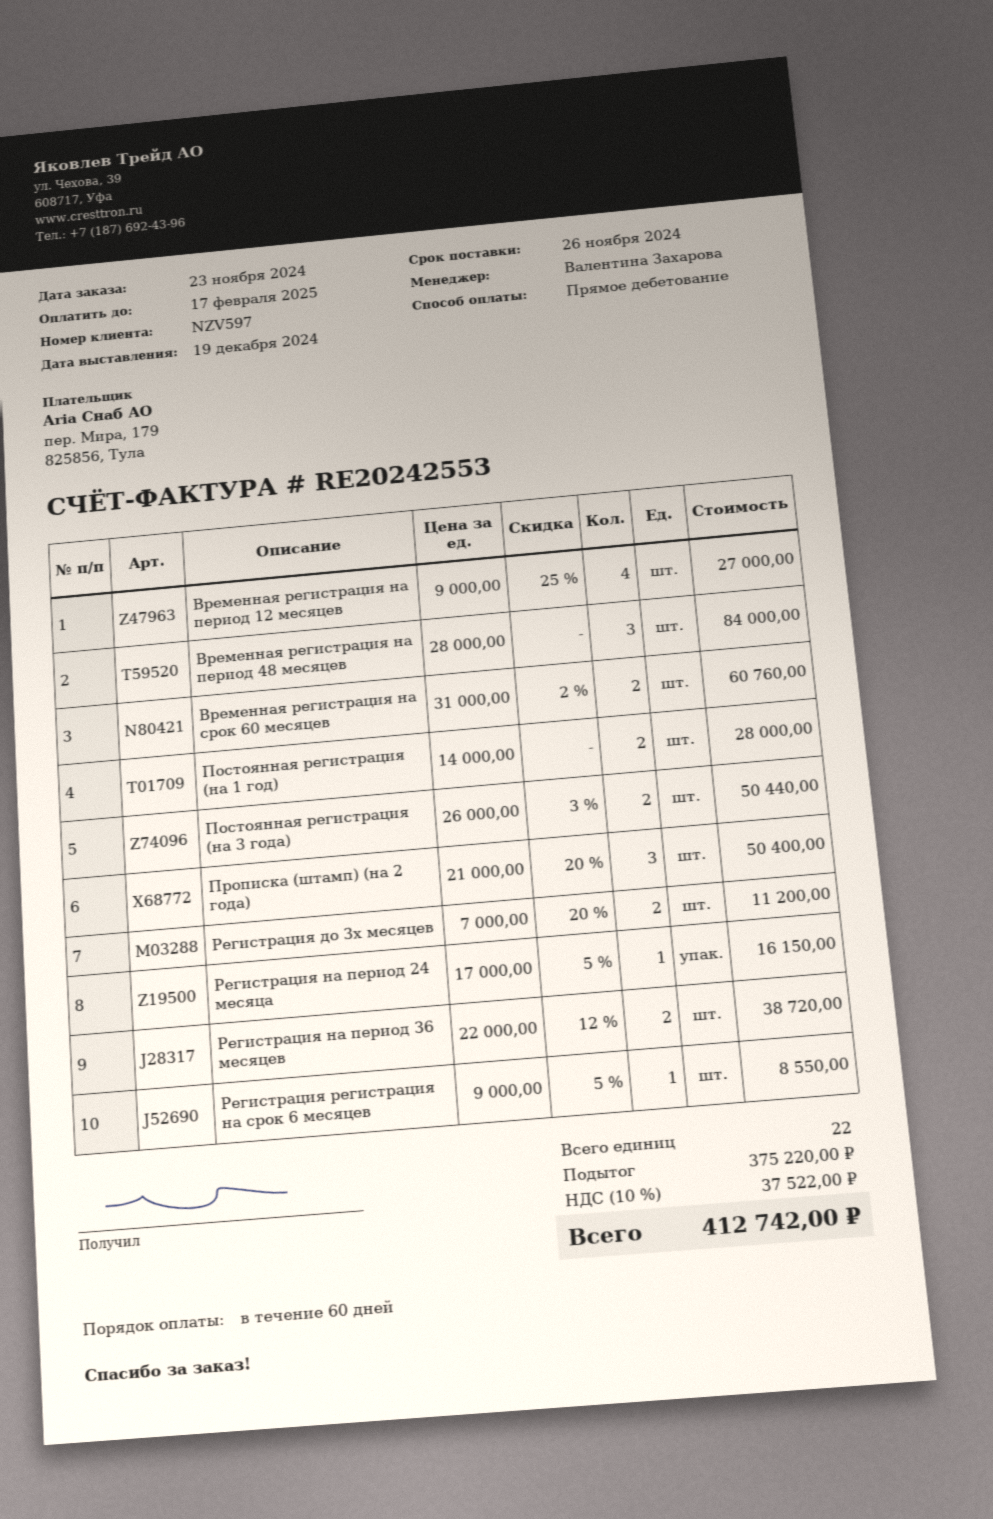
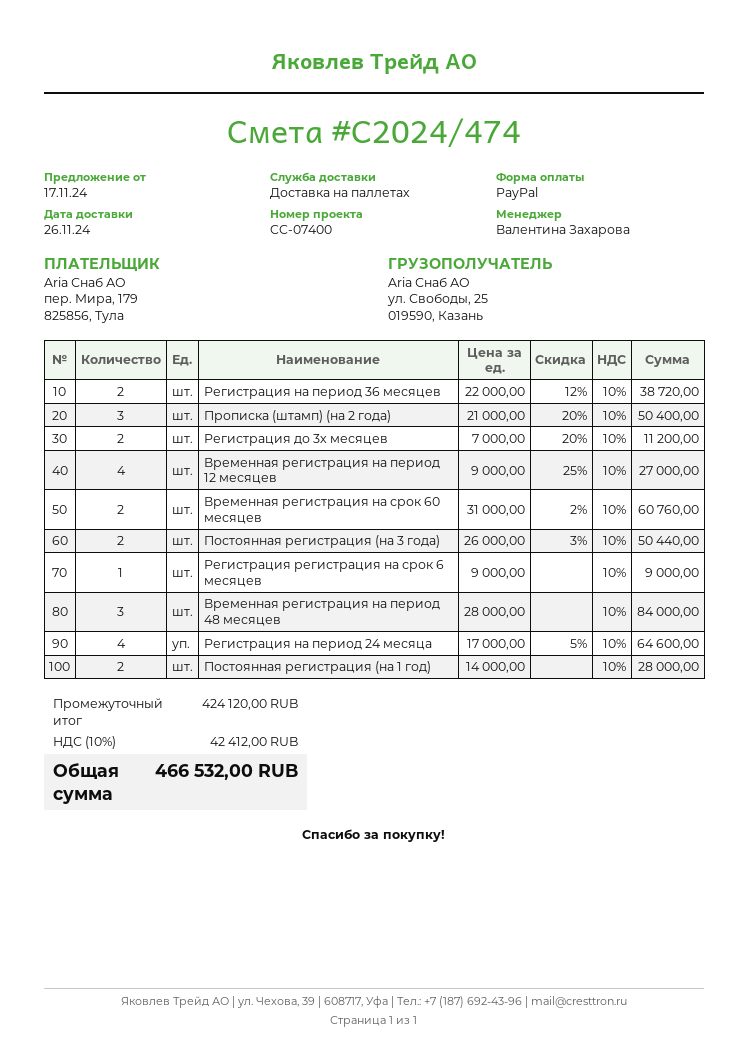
payment method: direct debit -> PayPal
Регистрация на период 24 месяца: 1 x 17000.00 - 5% = 16150.00 -> 4 x 17000.00 - 5% = 64600.00
Регистрация регистрация на срок 6 месяцев: 1 x 9000.00 - 5% = 8550.00 -> 1 x 9000.00 = 9000.00
subtotal: 375220.00 -> 424120.00
tax: 10% = 37522.00 -> 10% = 42412.00
total: 412742.00 -> 466532.00

